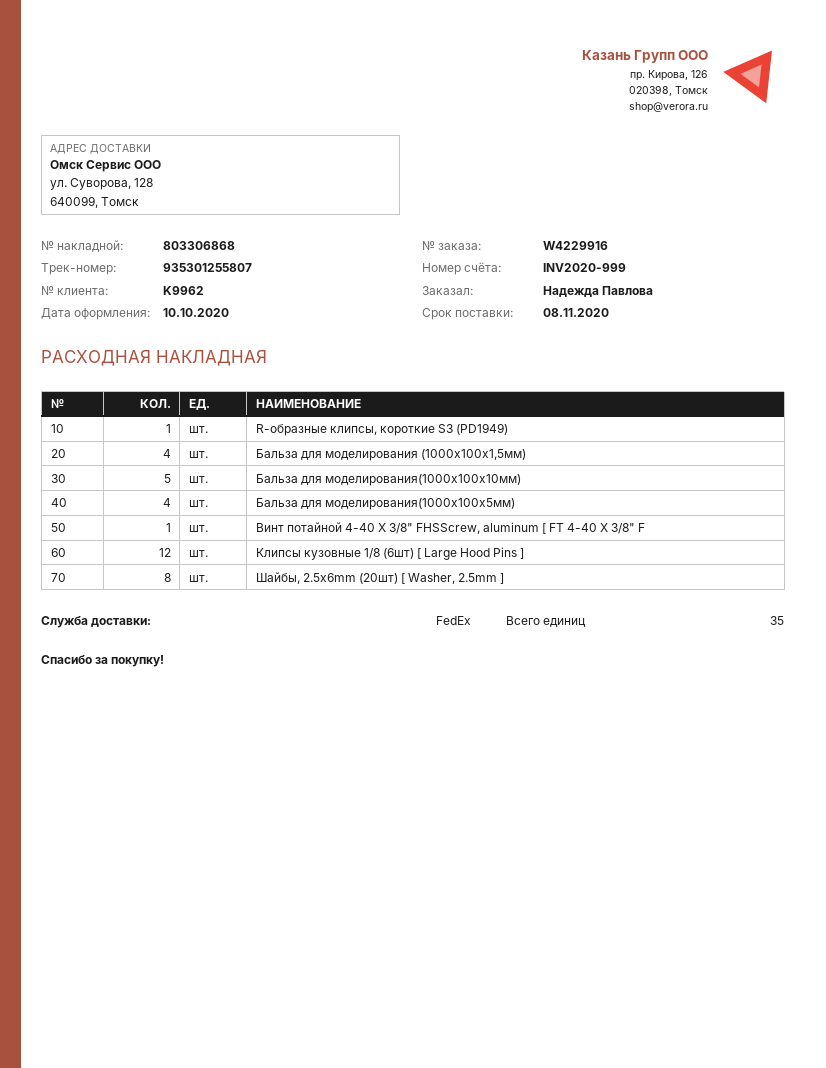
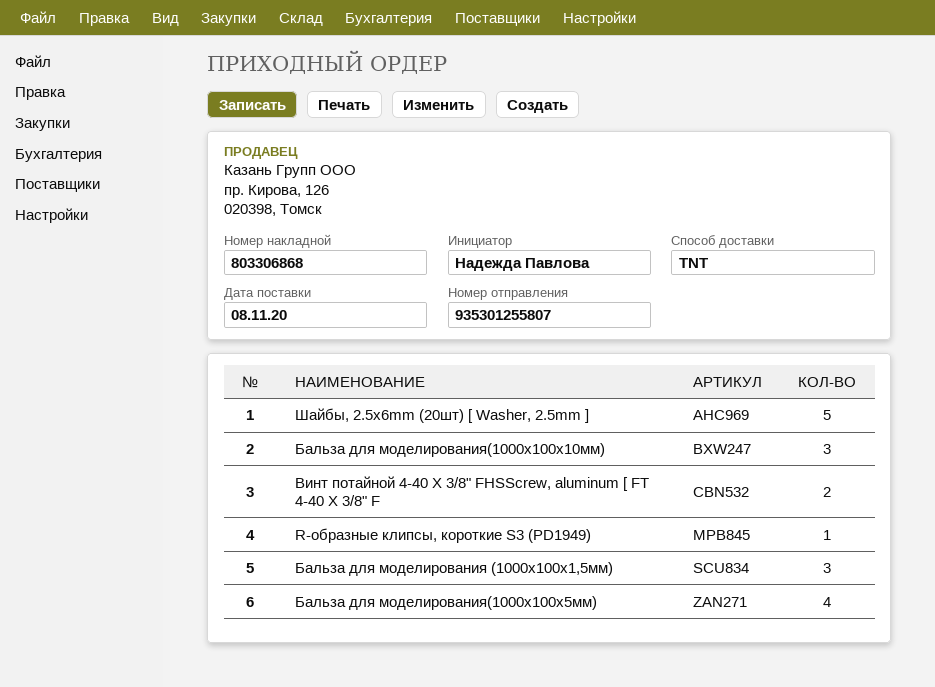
shipping method: FedEx -> TNT
Бальза для моделирования (1000х100х1,5мм): 4 -> 3
Бальза для моделирования(1000х100х10мм): 5 -> 3
Винт потайной 4-40 X 3/8" FHSScrew, aluminum [ FT 4-40 X 3/8" F: 1 -> 2
Клипсы кузовные 1/8 (6шт) [ Large Hood Pins ]: 12 -> none
Шайбы, 2.5x6mm (20шт) [ Washer, 2.5mm ]: 8 -> 5

